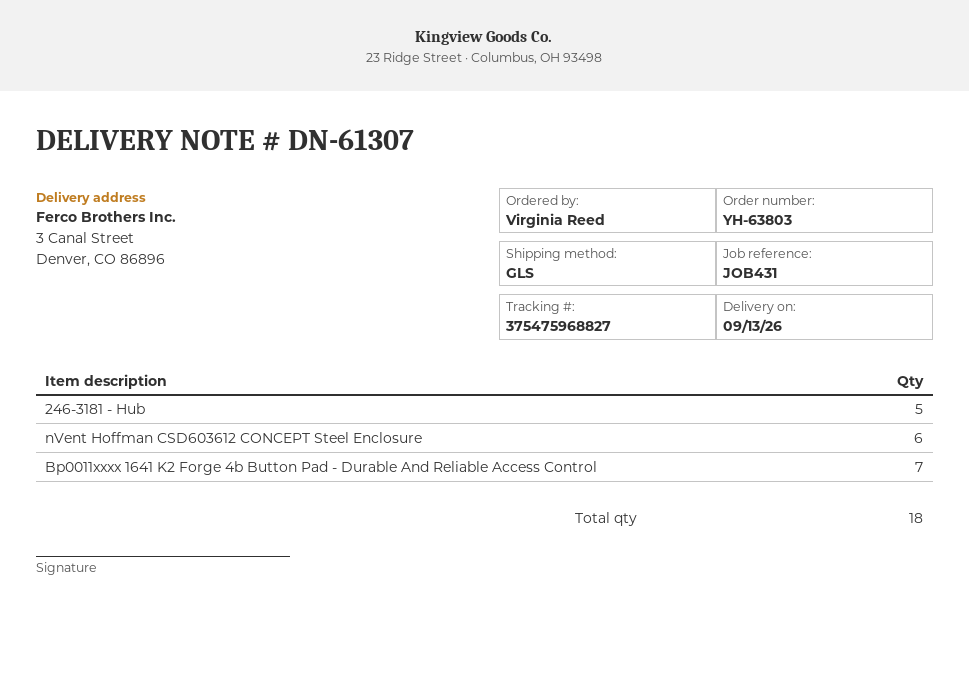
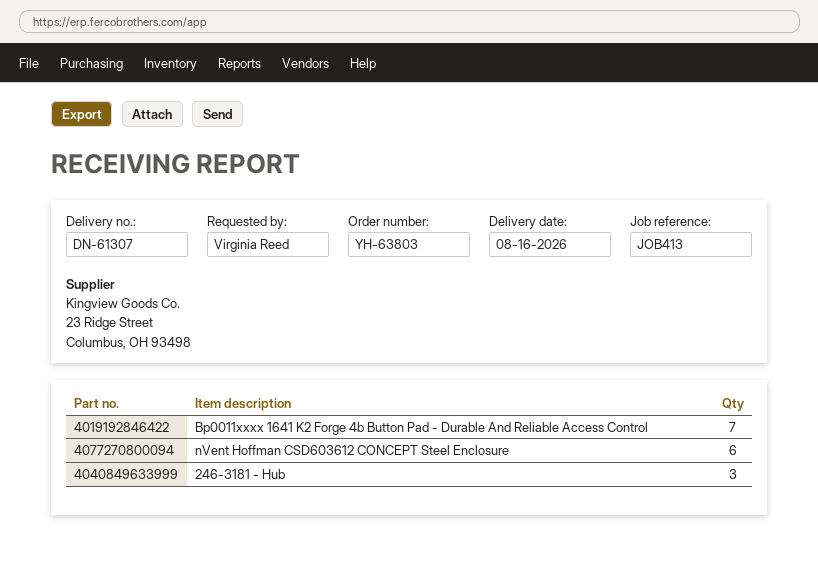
delivery date: 2026-09-13 -> 2026-08-16
reference: JOB431 -> JOB413
246-3181 - Hub: 5 -> 3

